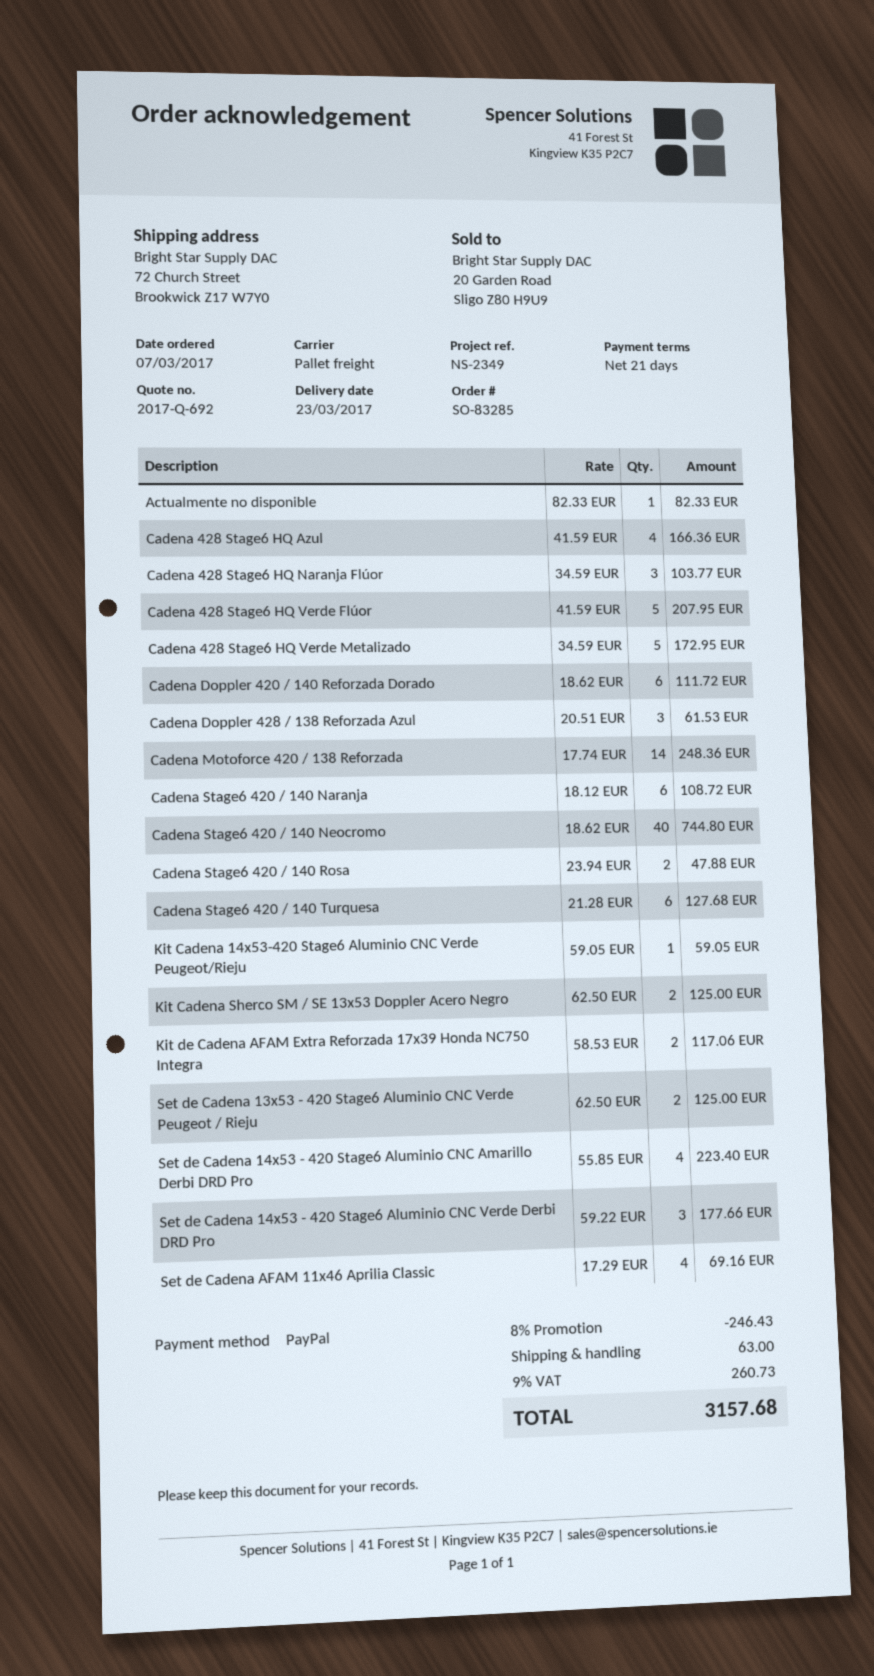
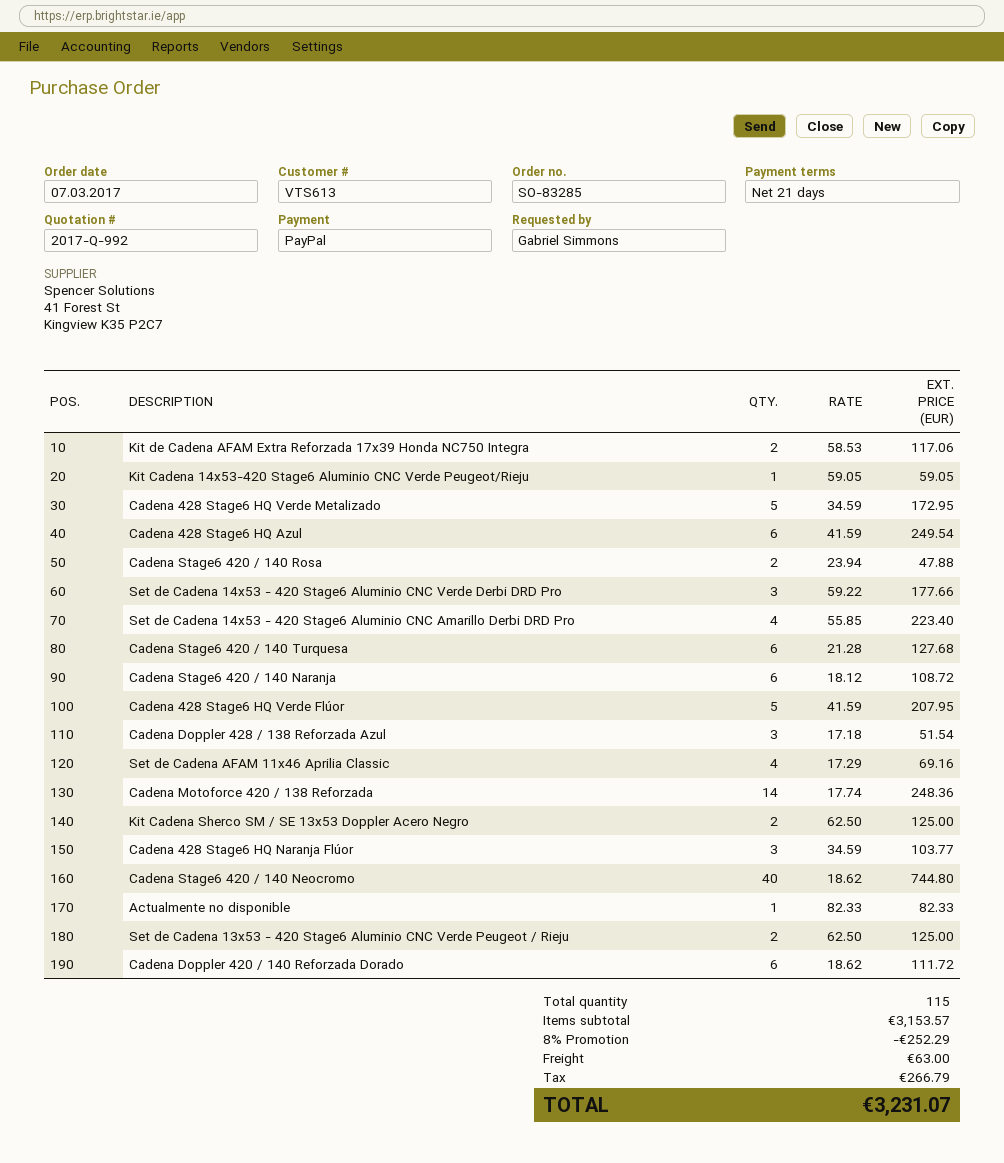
quote number: 2017-Q-692 -> 2017-Q-992
Cadena 428 Stage6 HQ Azul: 4 x 41.59 = 166.36 -> 6 x 41.59 = 249.54
Cadena Doppler 428 / 138 Reforzada Azul: 3 x 20.51 = 61.53 -> 3 x 17.18 = 51.54
discount: 8% = 246.43 -> 8% = 252.29
tax: 260.73 -> 266.79
total: 3157.68 -> 3231.07

